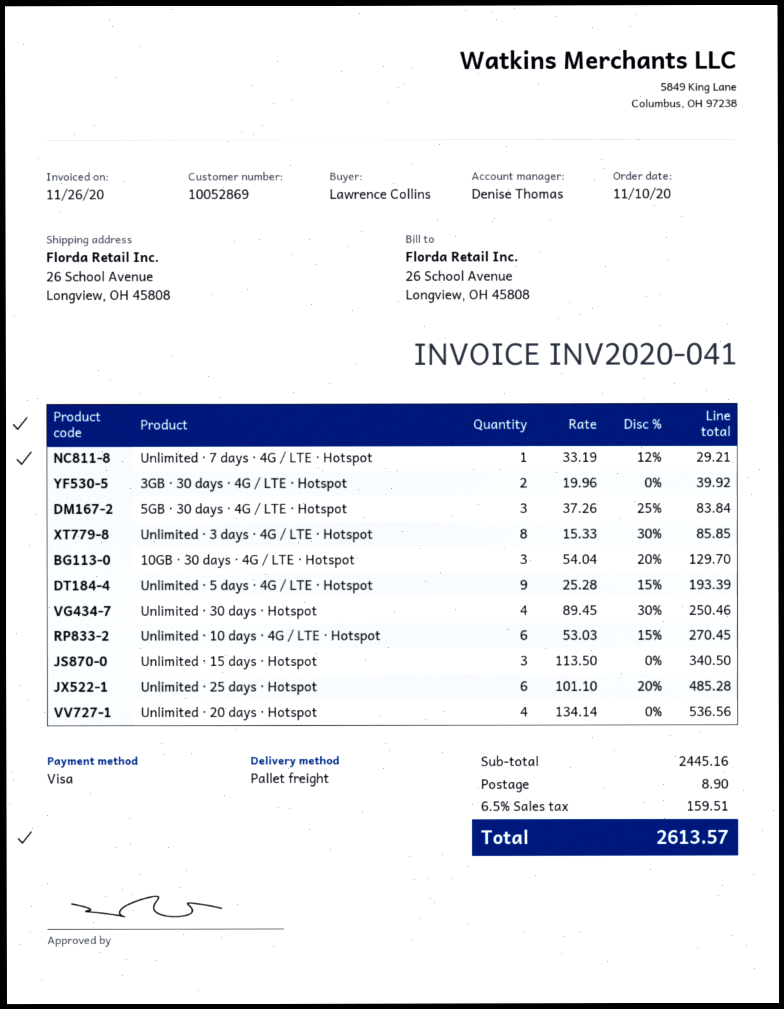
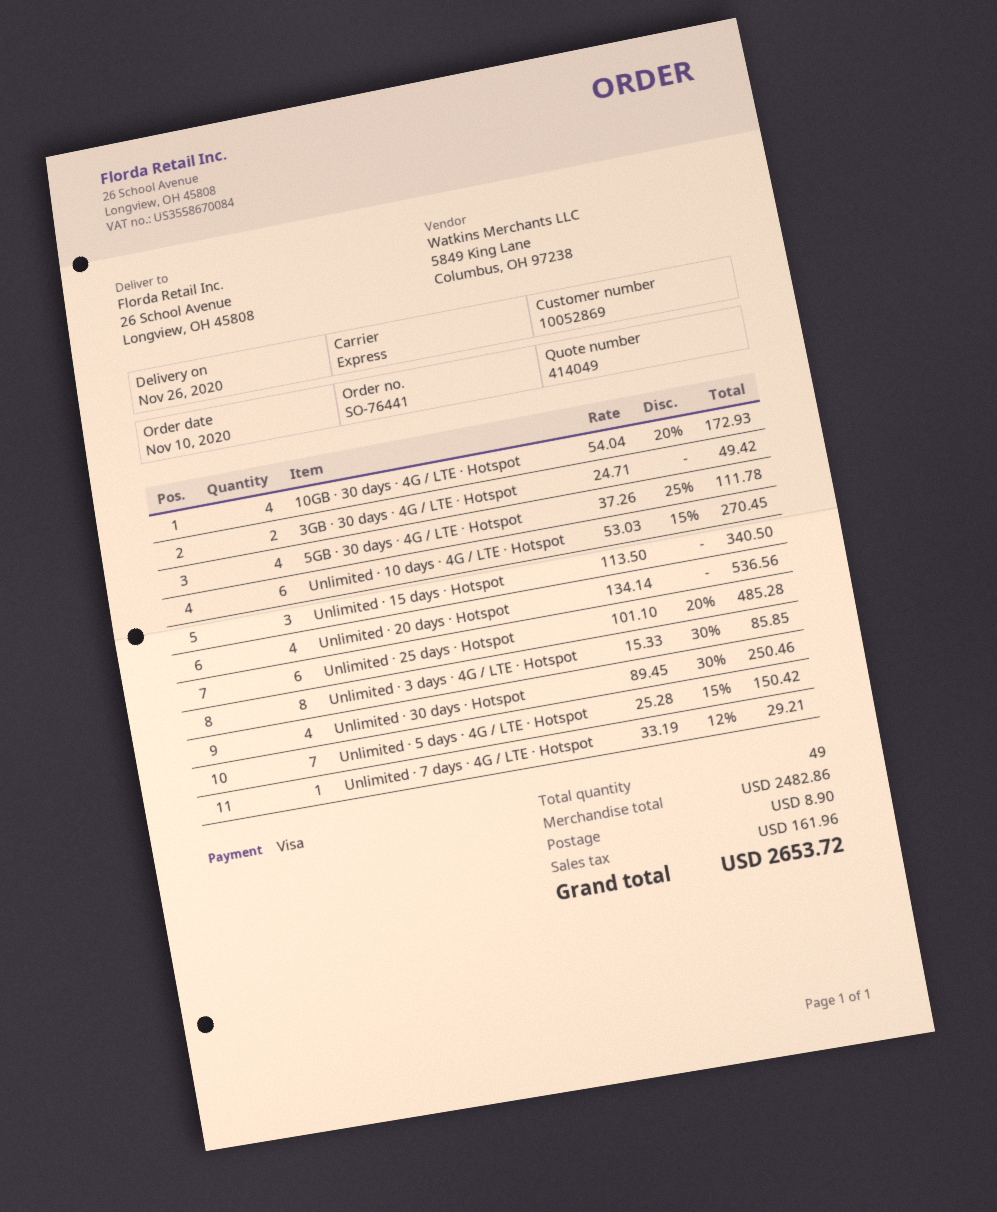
shipping method: pallet freight -> express
3GB · 30 days · 4G / LTE · Hotspot: 2 x 19.96 = 39.92 -> 2 x 24.71 = 49.42
5GB · 30 days · 4G / LTE · Hotspot: 3 x 37.26 - 25% = 83.84 -> 4 x 37.26 - 25% = 111.78
10GB · 30 days · 4G / LTE · Hotspot: 3 x 54.04 - 20% = 129.70 -> 4 x 54.04 - 20% = 172.93
Unlimited · 5 days · 4G / LTE · Hotspot: 9 x 25.28 - 15% = 193.39 -> 7 x 25.28 - 15% = 150.42
subtotal: 2445.16 -> 2482.86
tax: 159.51 -> 161.96
total: 2613.57 -> 2653.72

